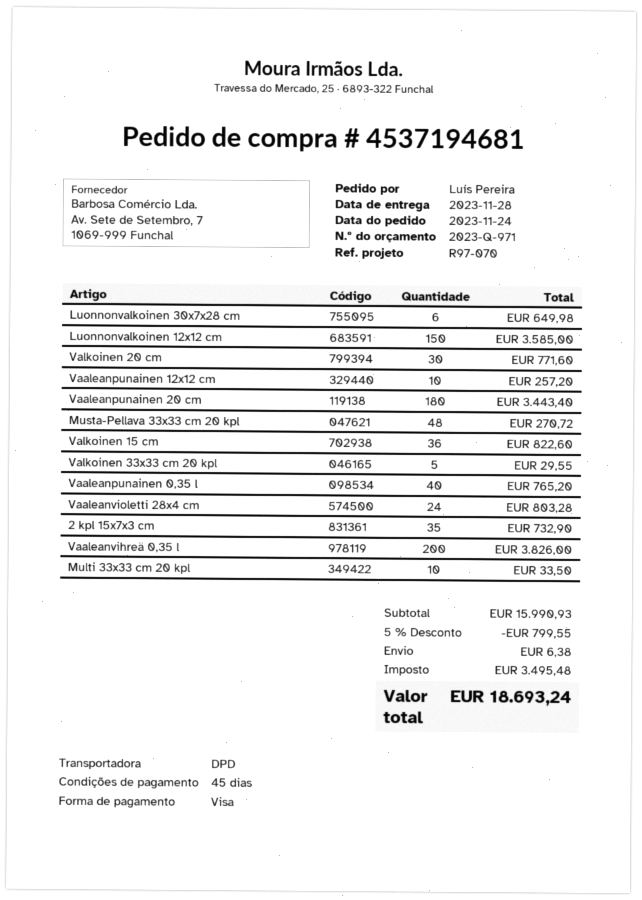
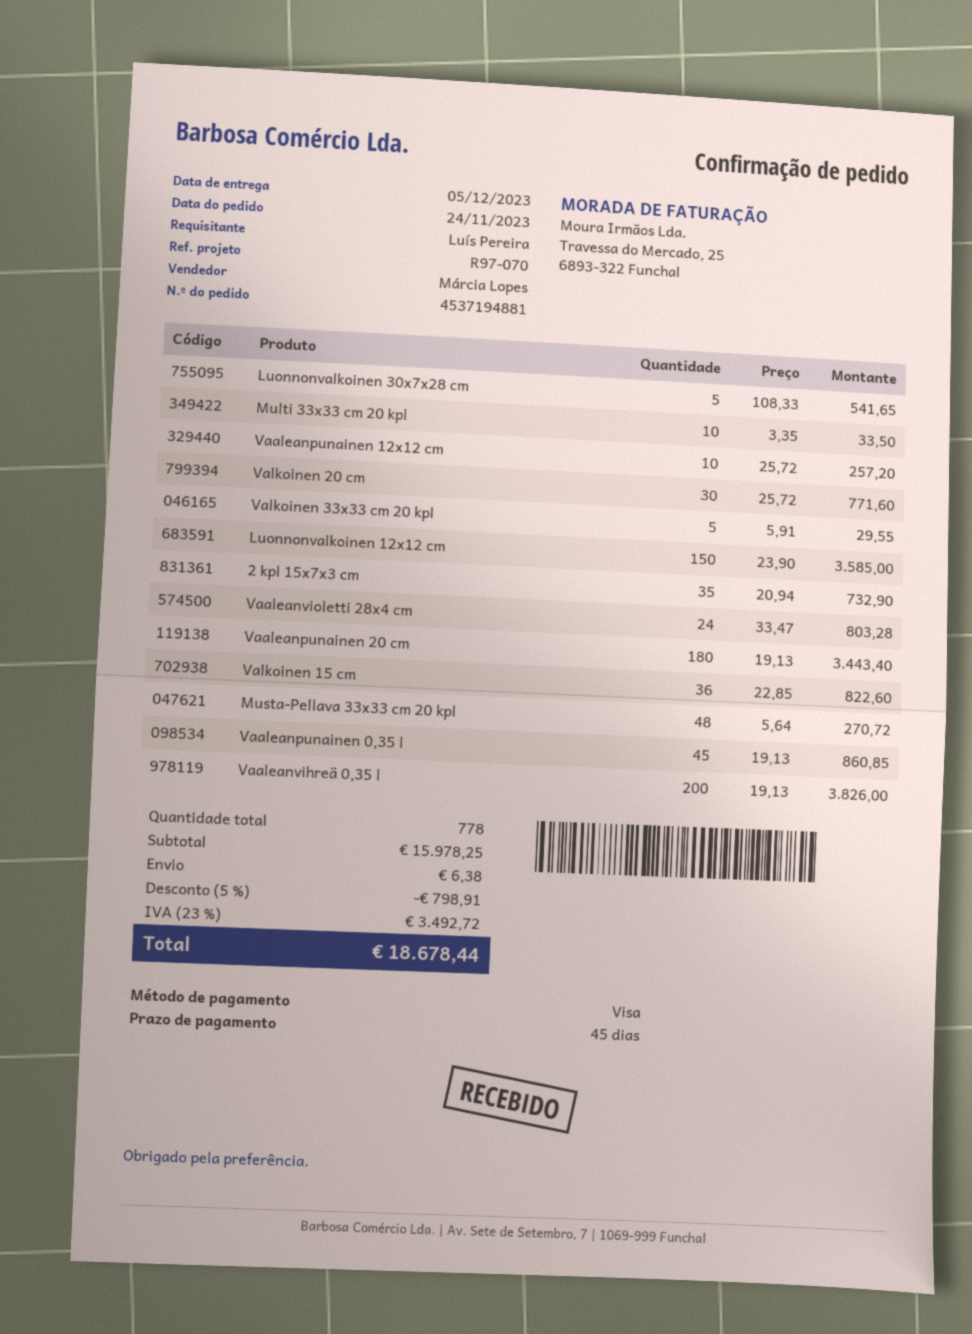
order number: 4537194681 -> 4537194881
delivery date: 2023-11-28 -> 2023-12-05
Luonnonvalkoinen 30x7x28 cm: 6 for 649.98 -> 5 for 541.65
Vaaleanpunainen 0,35 l: 40 for 765.20 -> 45 for 860.85
subtotal: 15990.93 -> 15978.25
discount: 5% = 799.55 -> 5% = 798.91
tax: 3495.48 -> 3492.72
total: 18693.24 -> 18678.44

